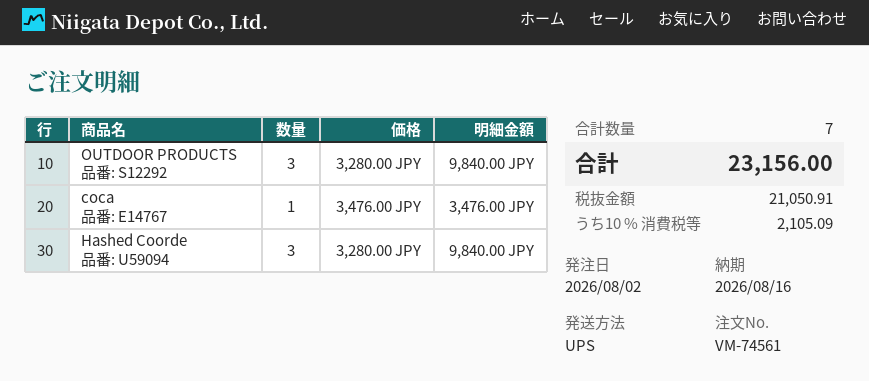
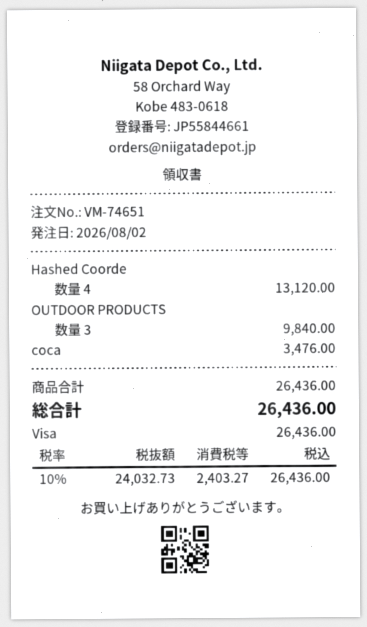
order number: VM-74561 -> VM-74651
Hashed Coorde: 3 for 9840.00 -> 4 for 13120.00
net: 21050.91 -> 24032.73
tax: 10% = 2105.09 -> 10% = 2403.27
total: 23156.00 -> 26436.00

